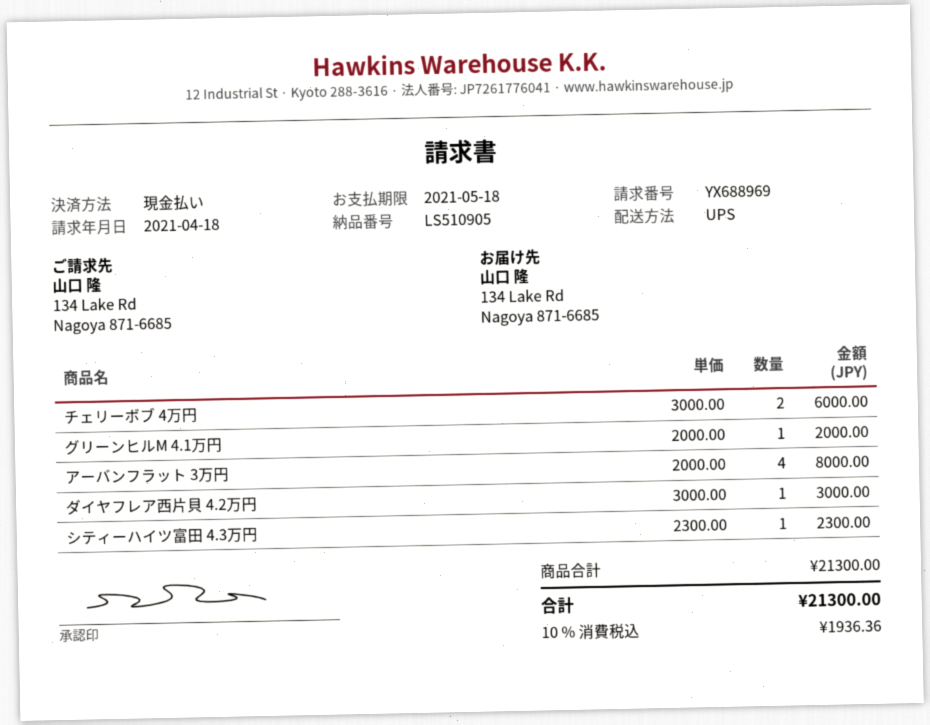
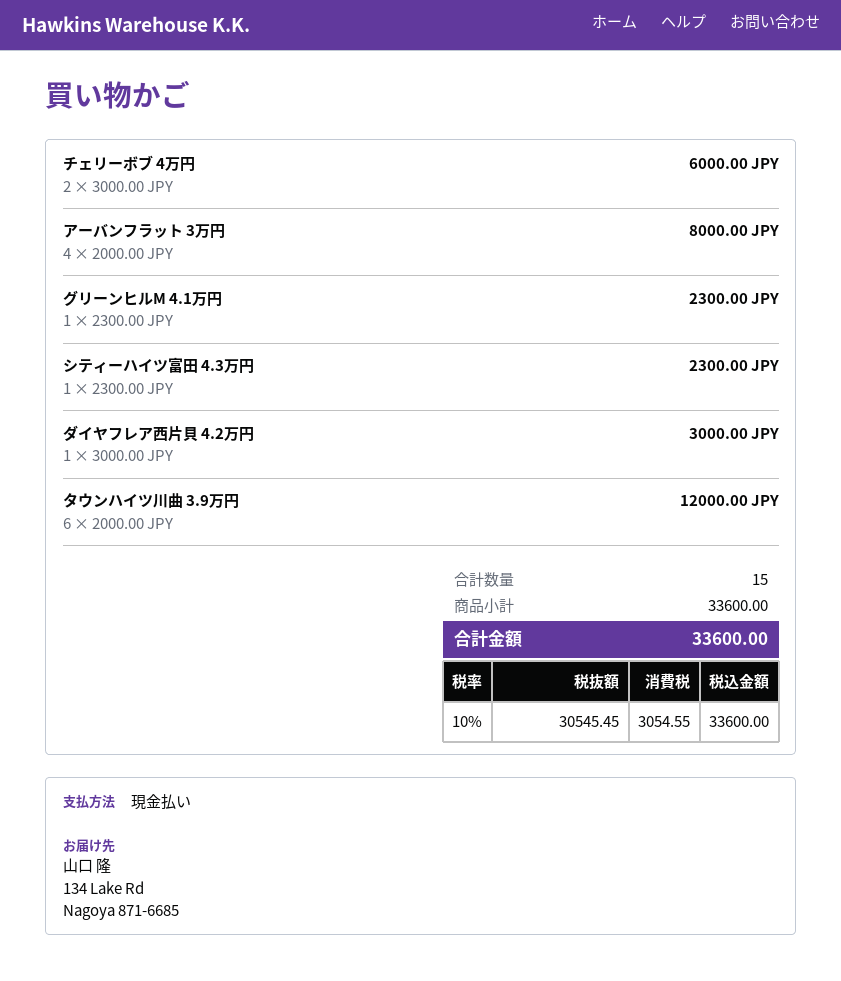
グリーンヒルM 4.1万円: 1 x 2000.00 = 2000.00 -> 1 x 2300.00 = 2300.00
タウンハイツ川曲 3.9万円: none -> 6 x 2000.00 = 12000.00
subtotal: 21300.00 -> 33600.00
tax: 10% = 1936.36 -> 10% = 3054.55
total: 21300.00 -> 33600.00

